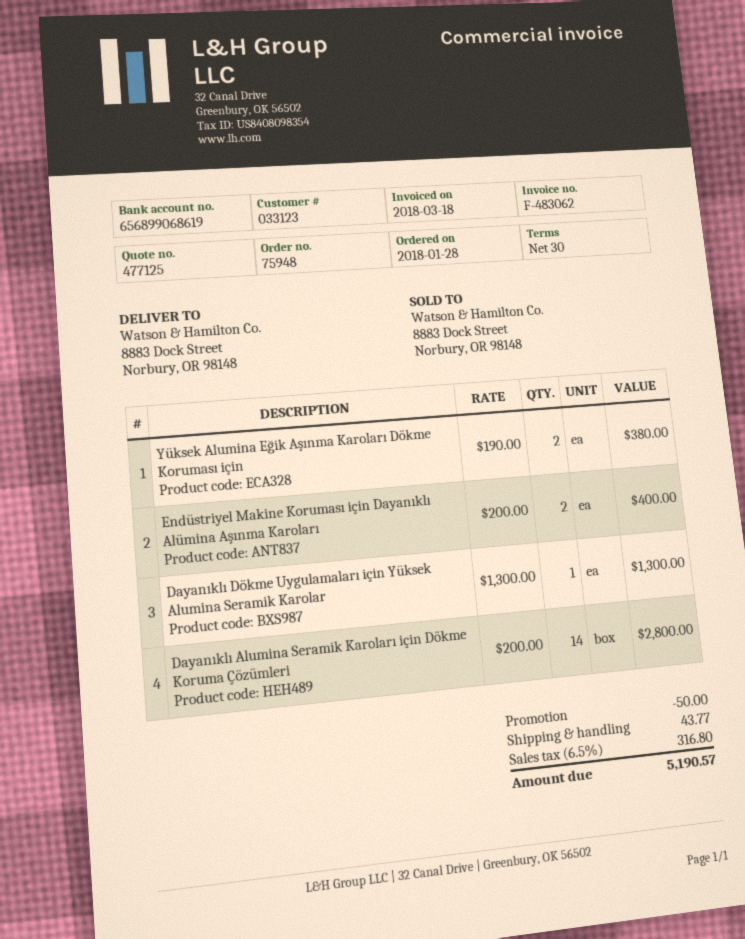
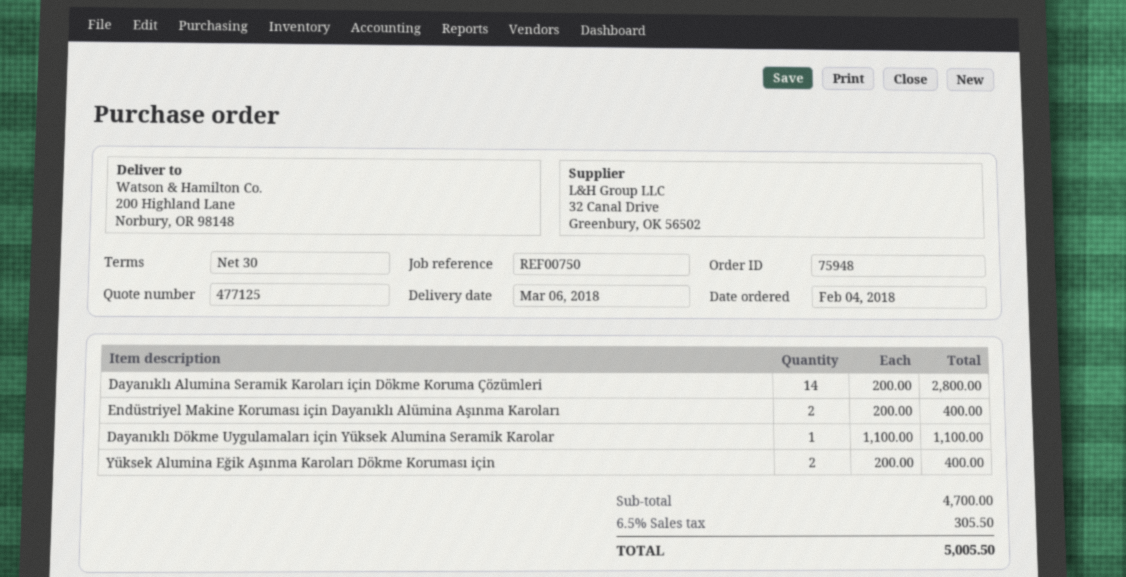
order date: 2018-01-28 -> 2018-02-04
ship to: 8883 Dock Street, Norbury, OR 98148 -> 200 Highland Lane, Norbury, OR 98148
Yüksek Alumina Eğik Aşınma Karoları Dökme Koruması için: 2 x 190.00 = 380.00 -> 2 x 200.00 = 400.00
Dayanıklı Dökme Uygulamaları için Yüksek Alumina Seramik Karolar: 1 x 1300.00 = 1300.00 -> 1 x 1100.00 = 1100.00
discount: 50.00 -> none
shipping: 43.77 -> none
tax: 6.5% = 316.80 -> 6.5% = 305.50
total: 5190.57 -> 5005.50

